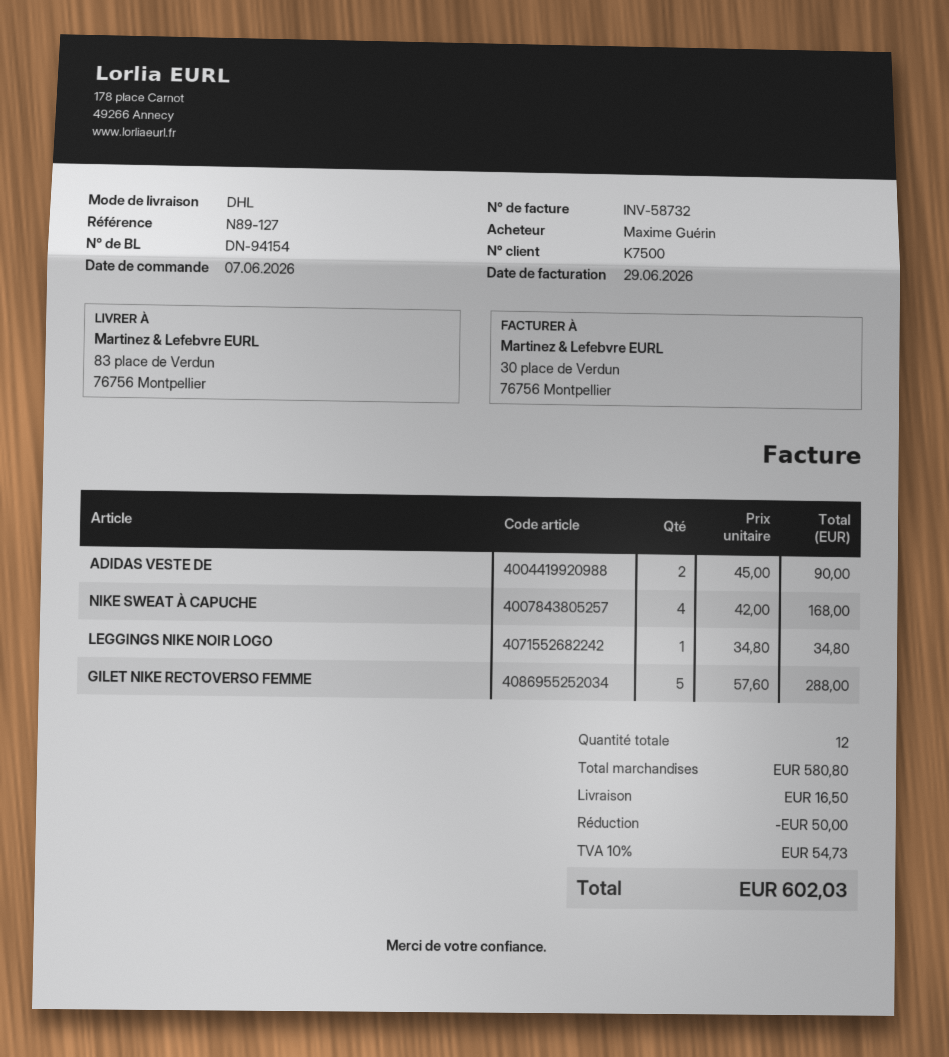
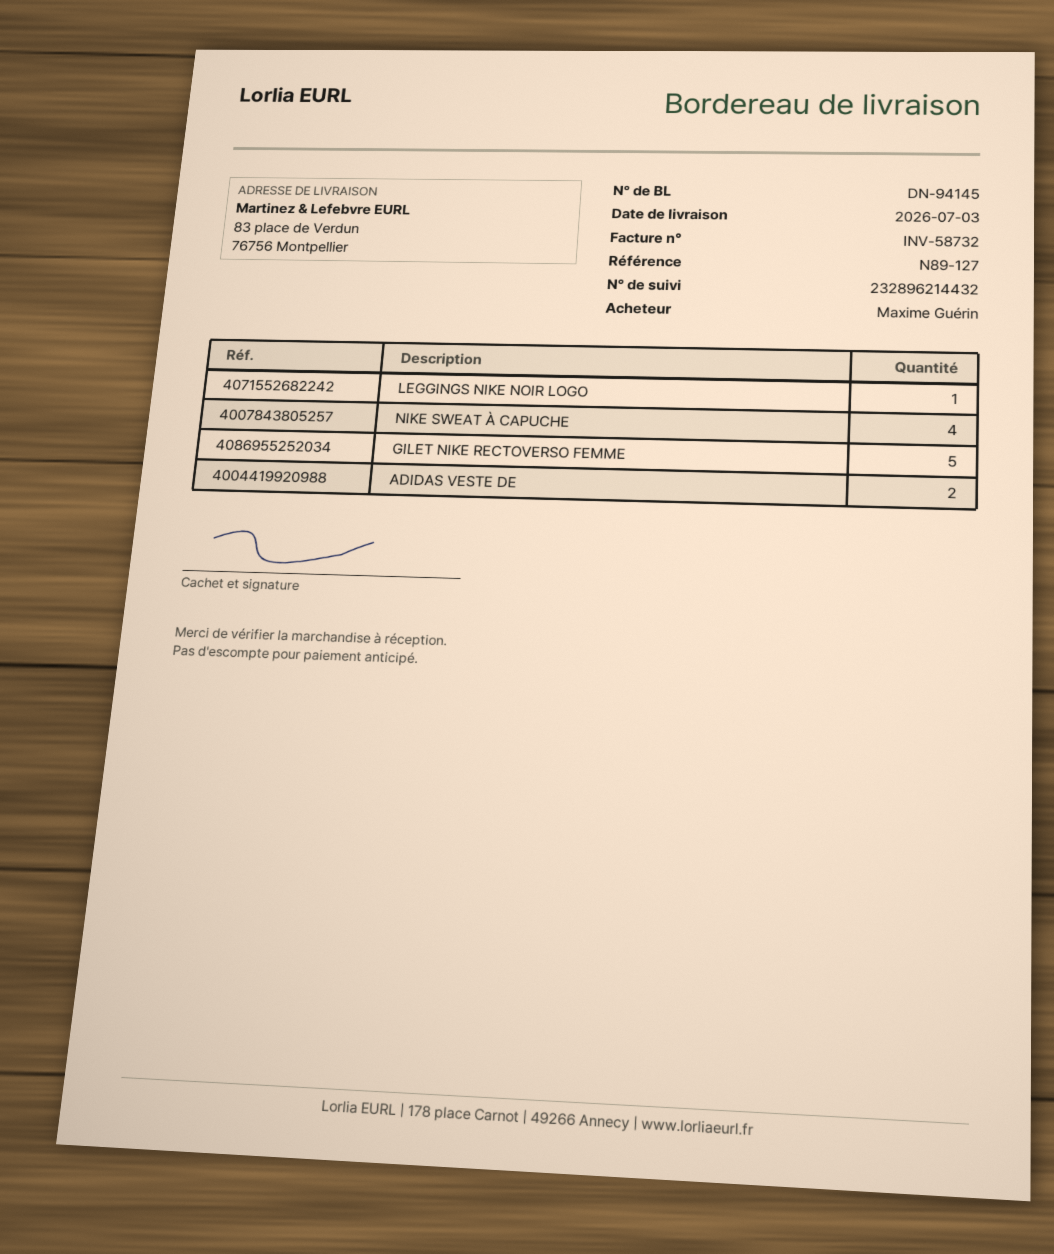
delivery note number: DN-94154 -> DN-94145

